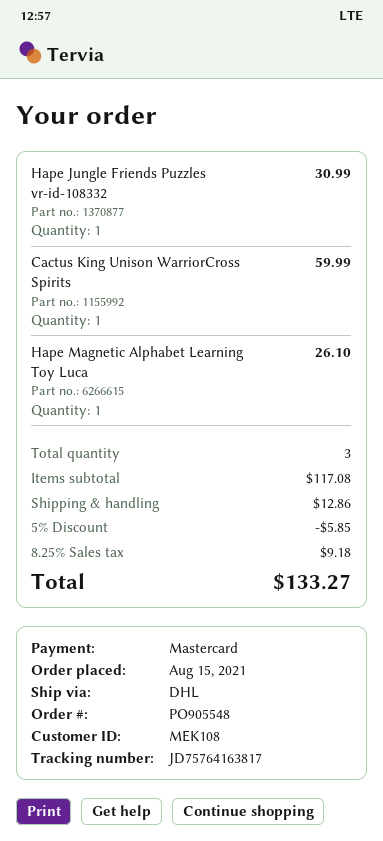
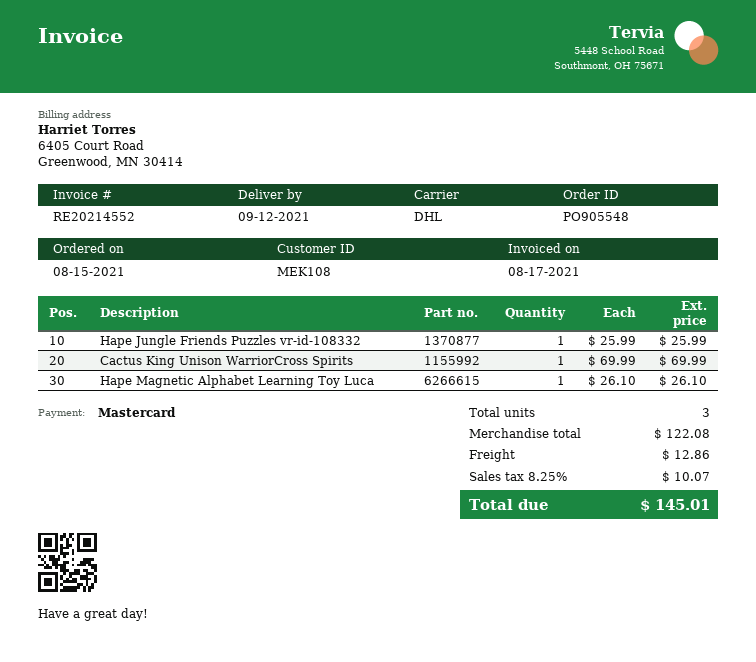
Hape Jungle Friends Puzzles vr-id-108332: 1 for 30.99 -> 1 for 25.99
Cactus King Unison WarriorCross Spirits: 1 for 59.99 -> 1 for 69.99
subtotal: 117.08 -> 122.08
discount: 5% = 5.85 -> none
tax: 8.25% = 9.18 -> 8.25% = 10.07
total: 133.27 -> 145.01

